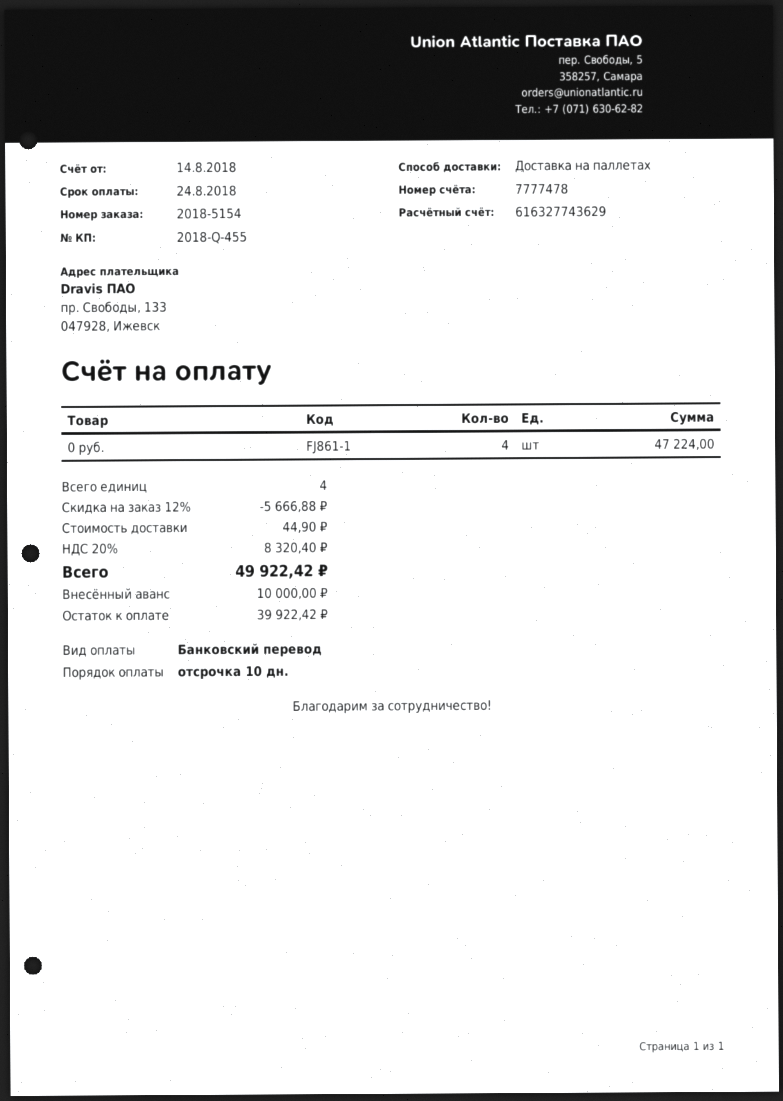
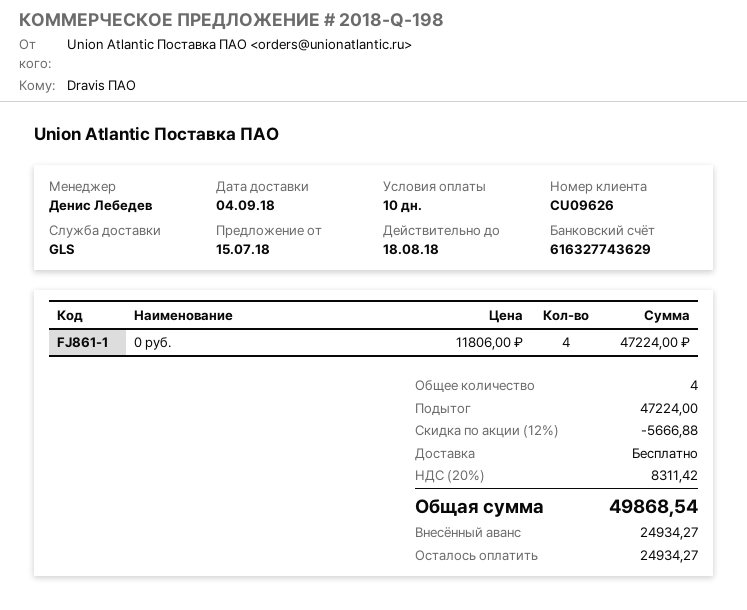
quote number: 2018-Q-455 -> 2018-Q-198
shipping method: pallet freight -> GLS
shipping: 44.90 -> 0.00
tax: 20% = 8320.40 -> 20% = 8311.42
total: 49922.42 -> 49868.54
deposit: 10000.00 -> 24934.27
balance: 39922.42 -> 24934.27

